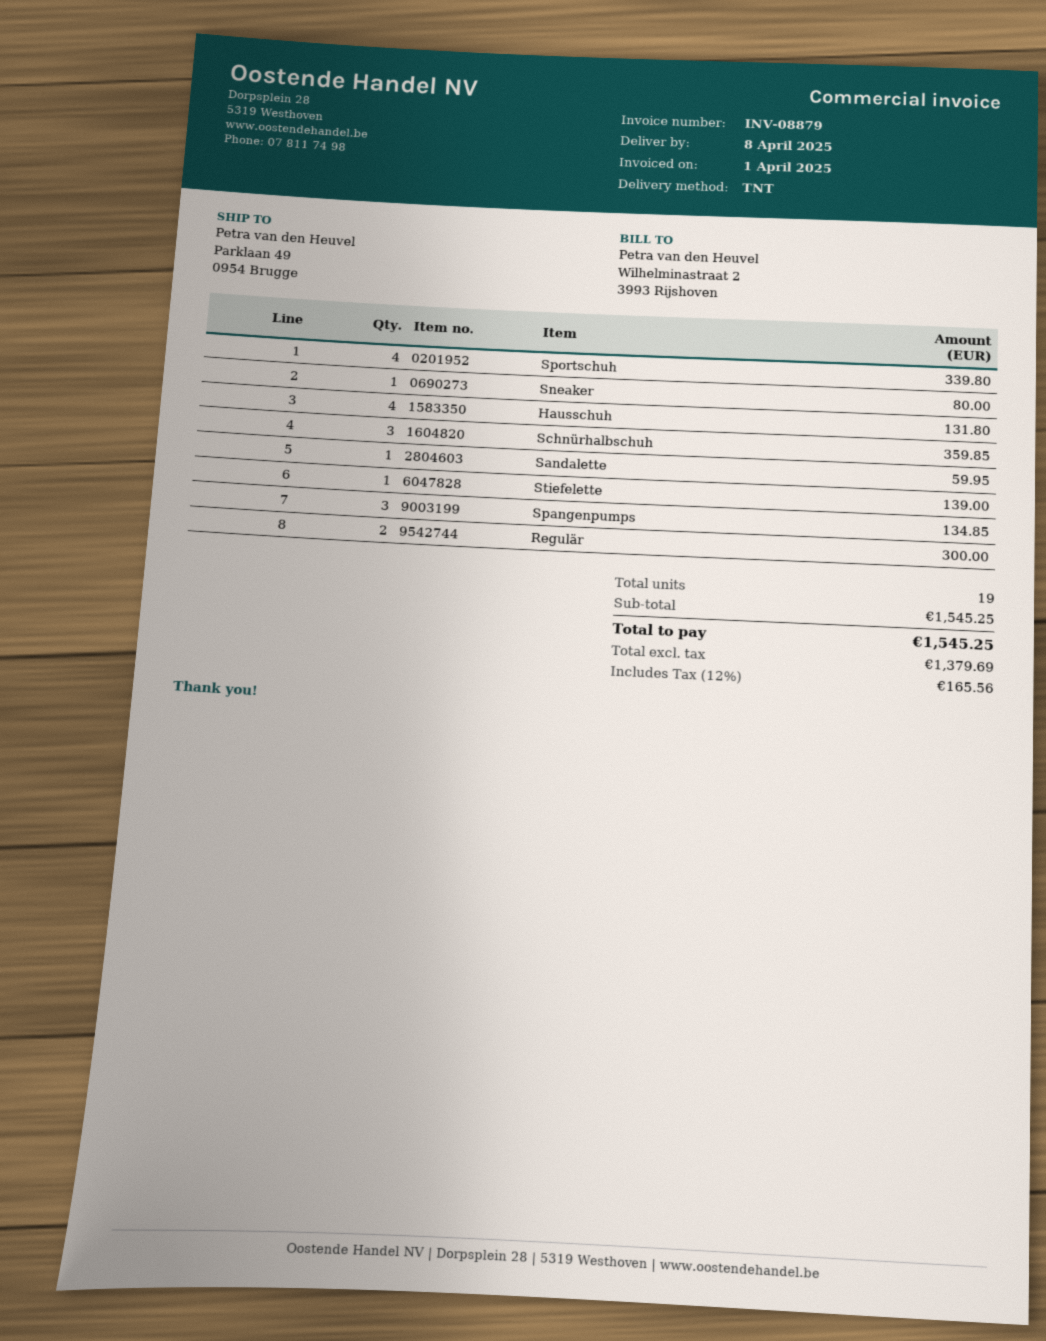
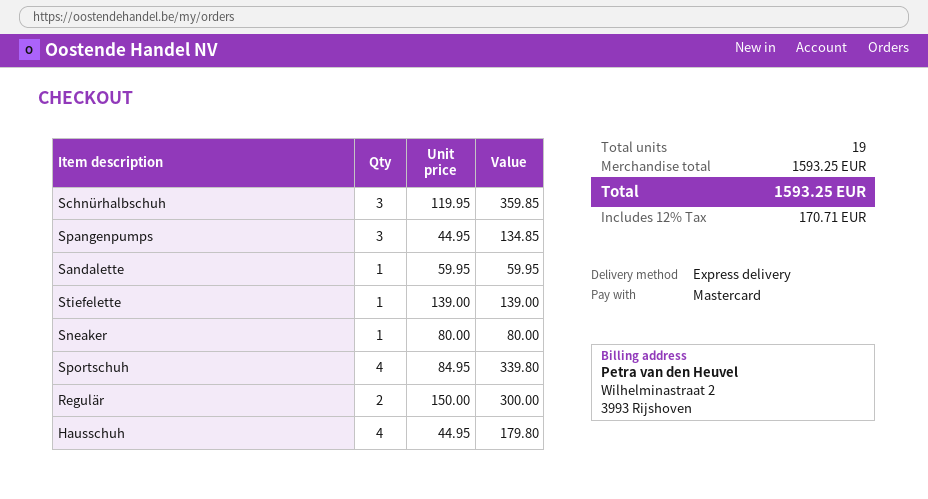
shipping method: TNT -> express
Hausschuh: 4 for 131.80 -> 4 for 179.80
subtotal: 1545.25 -> 1593.25
tax: 12% = 165.56 -> 12% = 170.71
total: 1545.25 -> 1593.25

